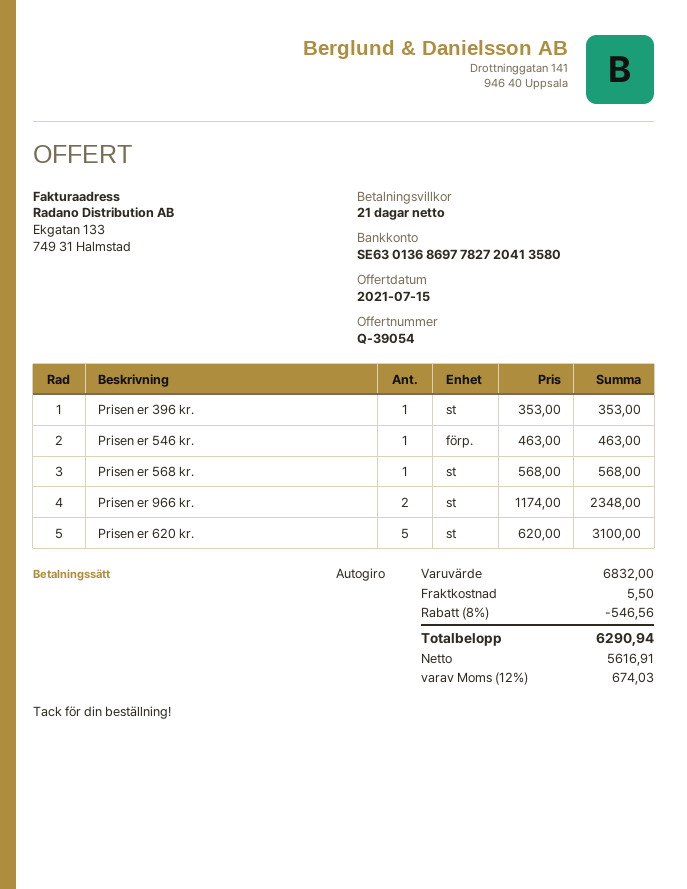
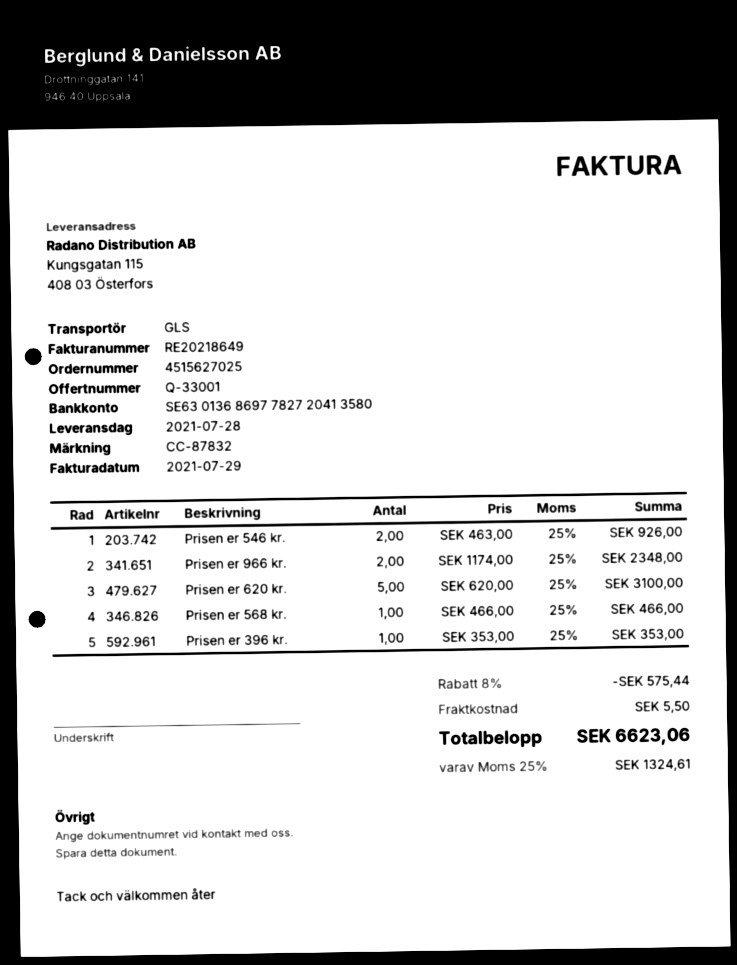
quote number: Q-39054 -> Q-33001
Prisen er 546 kr.: 1 x 463.00 = 463.00 -> 2 x 463.00 = 926.00
Prisen er 568 kr.: 1 x 568.00 = 568.00 -> 1 x 466.00 = 466.00
discount: 8% = 546.56 -> 8% = 575.44
tax: 12% = 674.03 -> 25% = 1324.61
total: 6290.94 -> 6623.06

